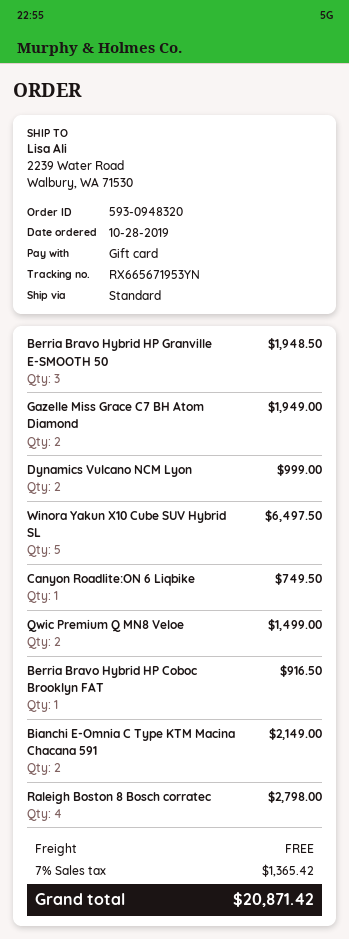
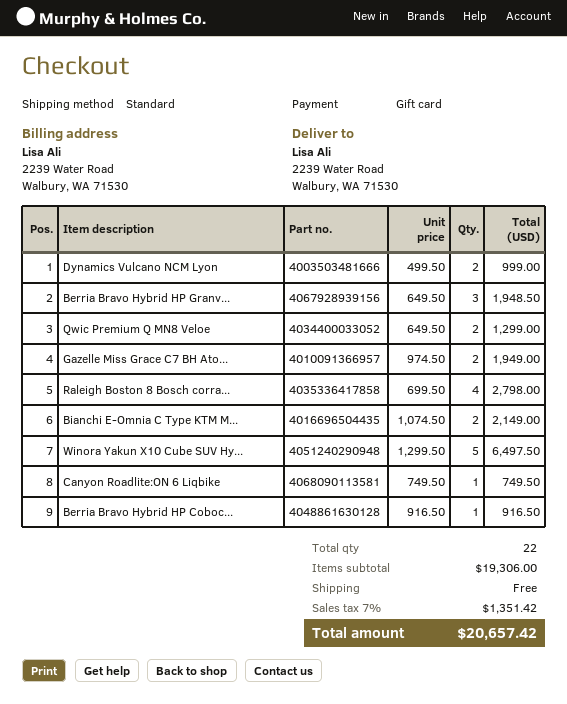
Qwic Premium Q MN8 Veloe: 2 for 1499.00 -> 2 for 1299.00
tax: 7% = 1365.42 -> 7% = 1351.42
total: 20871.42 -> 20657.42

